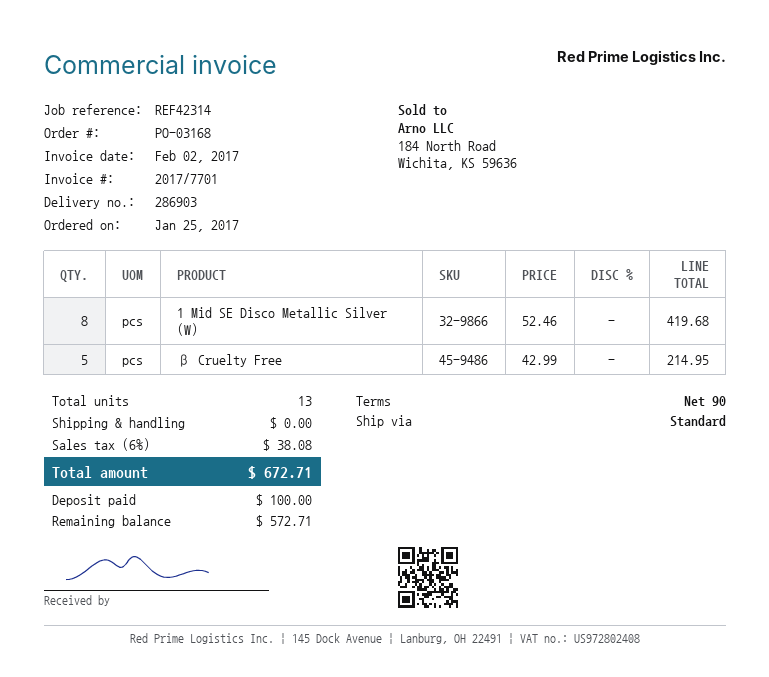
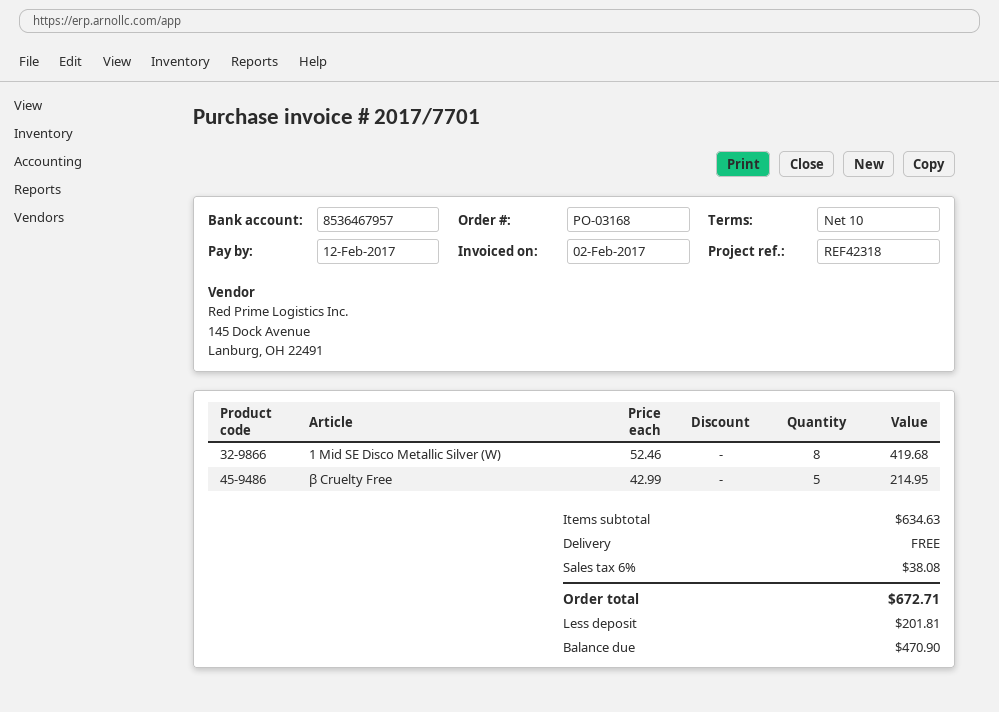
payment terms: 90 days -> 10 days
reference: REF42314 -> REF42318
deposit: 100.00 -> 201.81
balance: 572.71 -> 470.90

